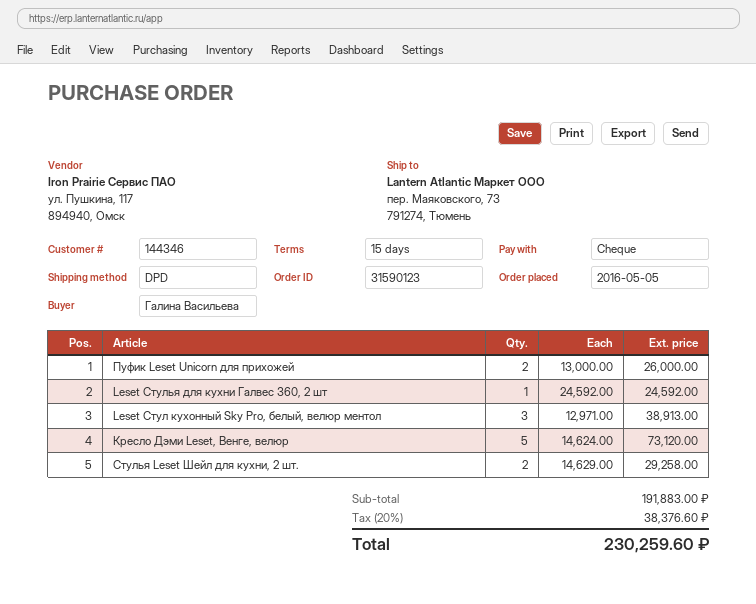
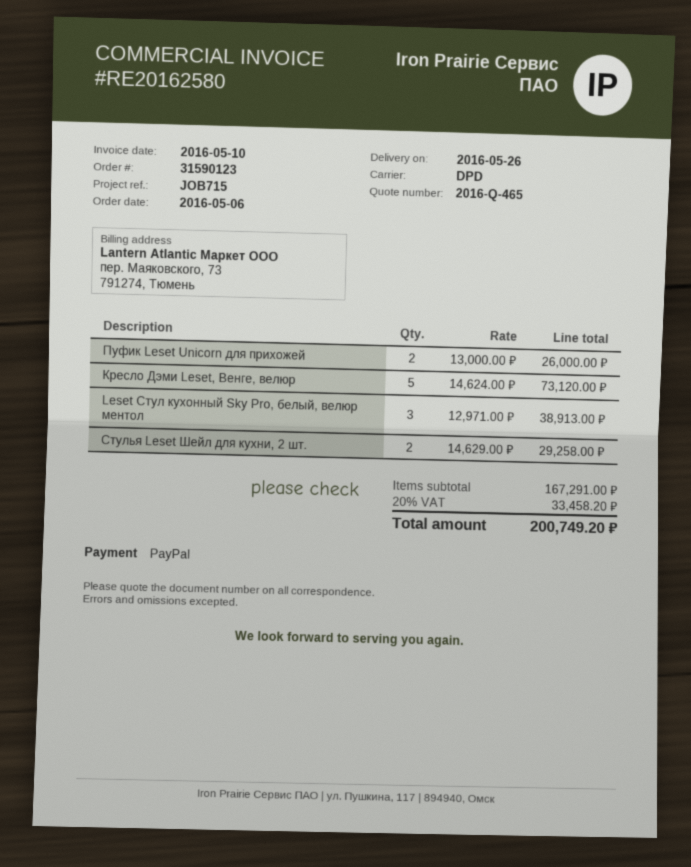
order date: 2016-05-05 -> 2016-05-06
payment method: cheque -> PayPal
Leset Стулья для кухни Галвес 360, 2 шт: 1 x 24592.00 = 24592.00 -> none
subtotal: 191883.00 -> 167291.00
tax: 20% = 38376.60 -> 20% = 33458.20
total: 230259.60 -> 200749.20

